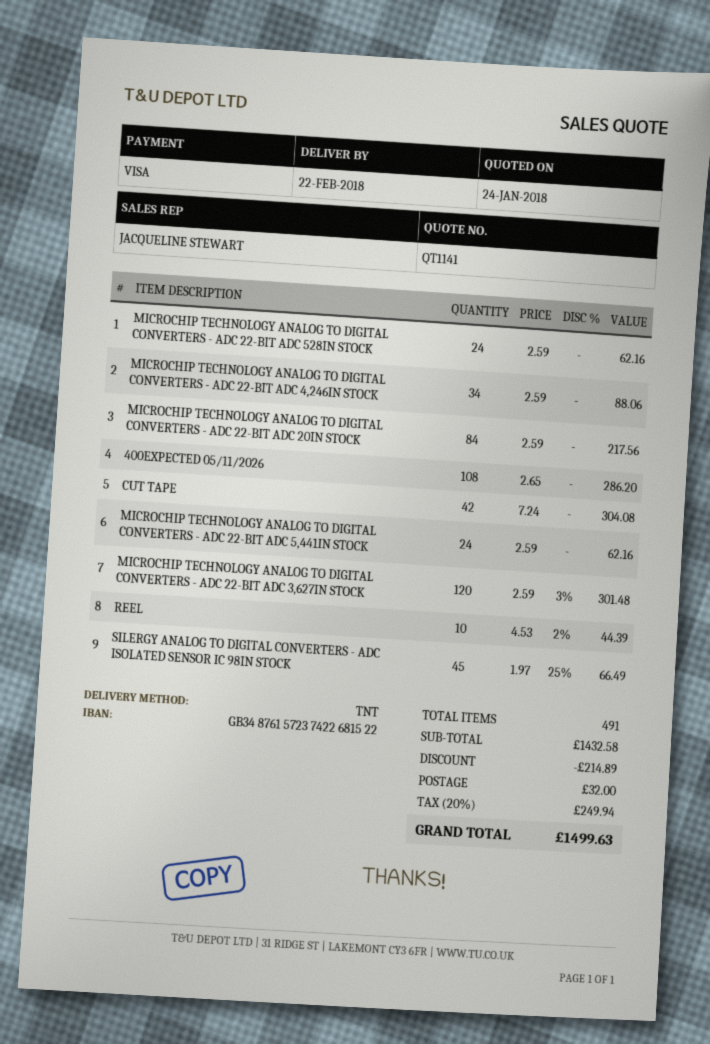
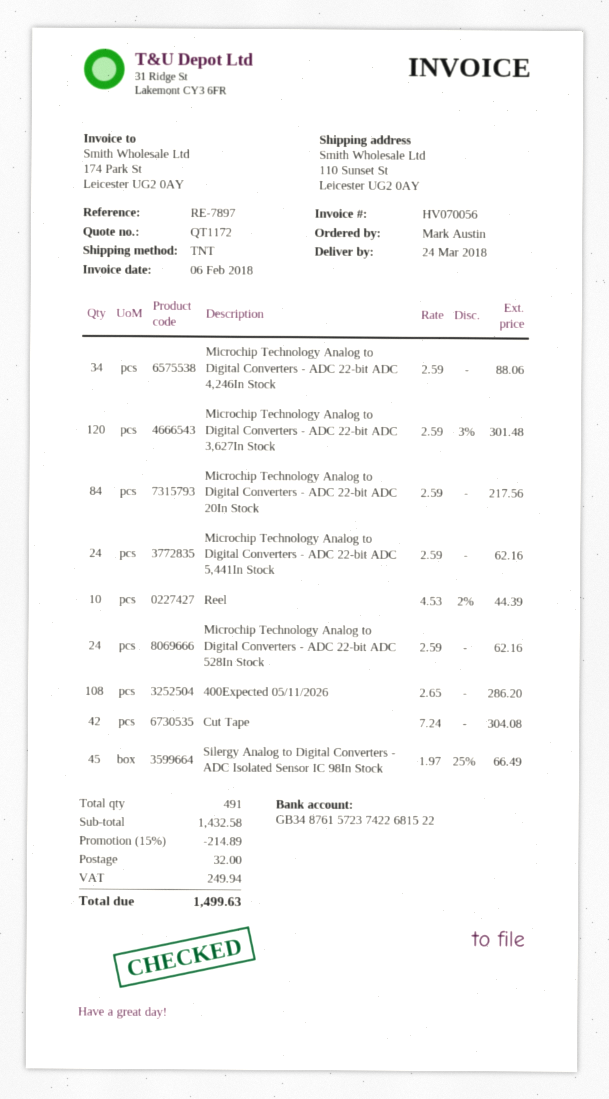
quote number: QT1141 -> QT1172
delivery date: 2018-02-22 -> 2018-03-24

